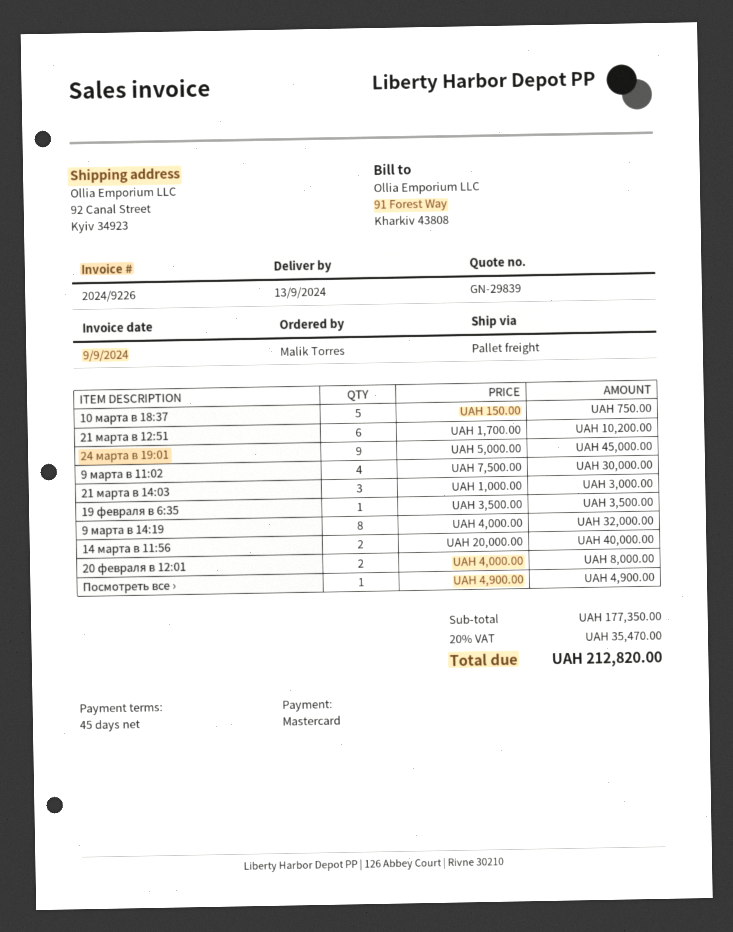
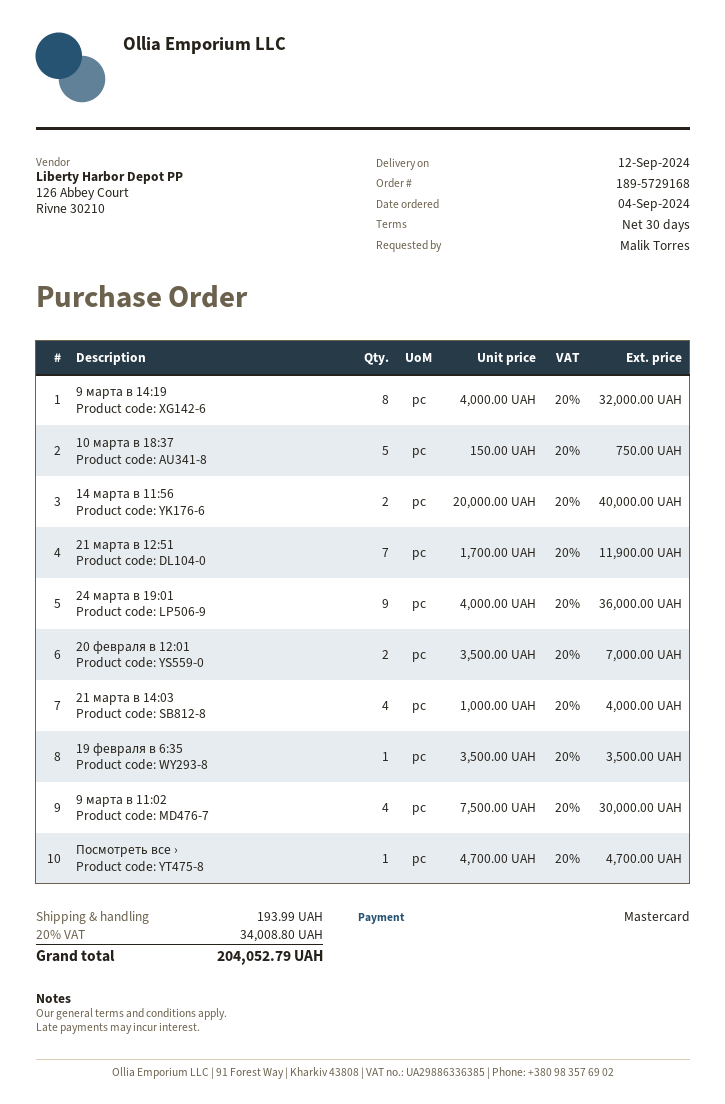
delivery date: 2024-09-13 -> 2024-09-12
payment terms: 45 days -> 30 days
21 марта в 12:51: 6 x 1700.00 = 10200.00 -> 7 x 1700.00 = 11900.00
24 марта в 19:01: 9 x 5000.00 = 45000.00 -> 9 x 4000.00 = 36000.00
21 марта в 14:03: 3 x 1000.00 = 3000.00 -> 4 x 1000.00 = 4000.00
20 февраля в 12:01: 2 x 4000.00 = 8000.00 -> 2 x 3500.00 = 7000.00
Посмотреть все ›: 1 x 4900.00 = 4900.00 -> 1 x 4700.00 = 4700.00
shipping: none -> 193.99
tax: 20% = 35470.00 -> 20% = 34008.80
total: 212820.00 -> 204052.79

